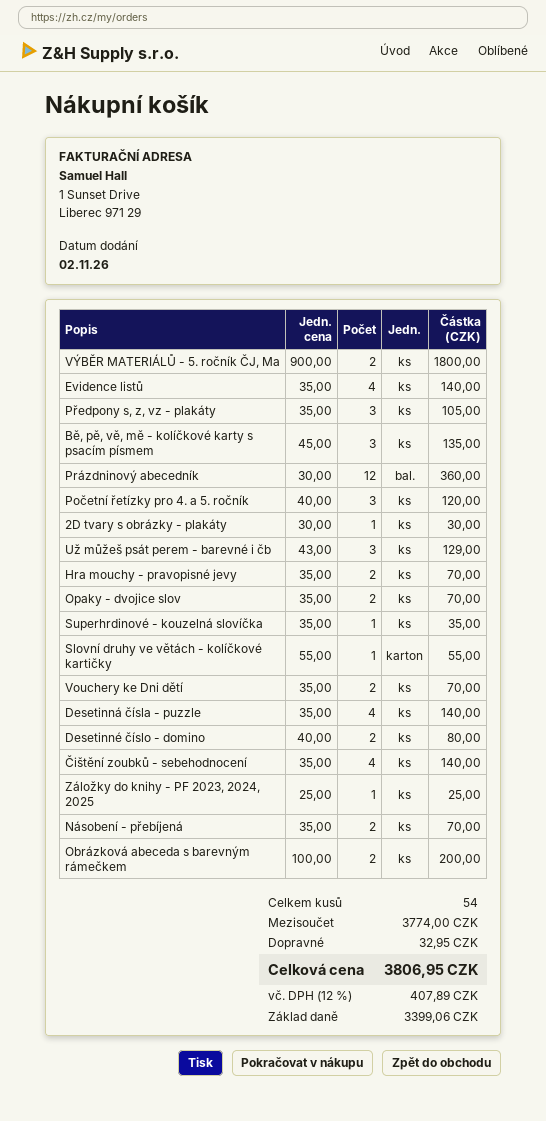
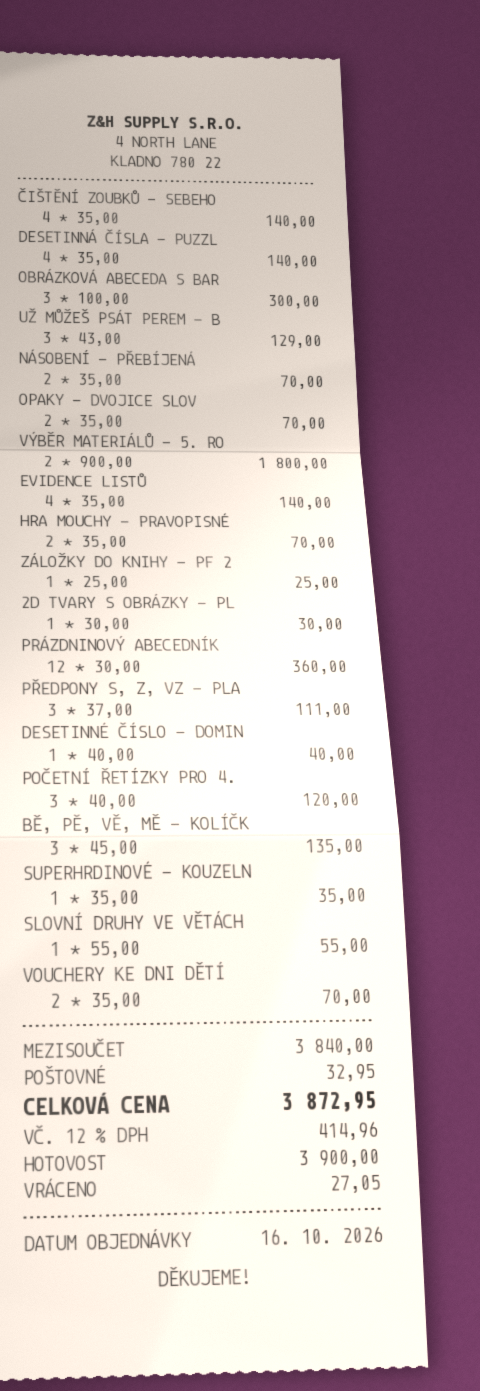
Předpony s, z, vz - plakáty: 3 x 35.00 = 105.00 -> 3 x 37.00 = 111.00
Desetinné číslo - domino: 2 x 40.00 = 80.00 -> 1 x 40.00 = 40.00
Obrázková abeceda s barevným rámečkem: 2 x 100.00 = 200.00 -> 3 x 100.00 = 300.00
subtotal: 3774.00 -> 3840.00
tax: 12% = 407.89 -> 12% = 414.96
total: 3806.95 -> 3872.95

